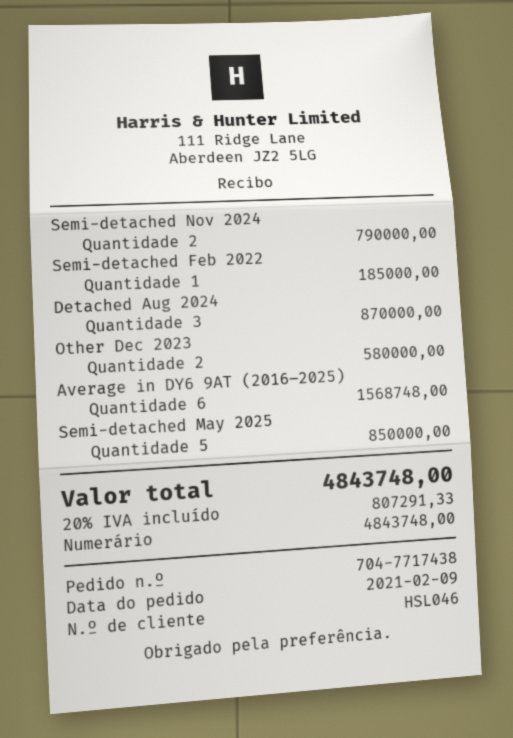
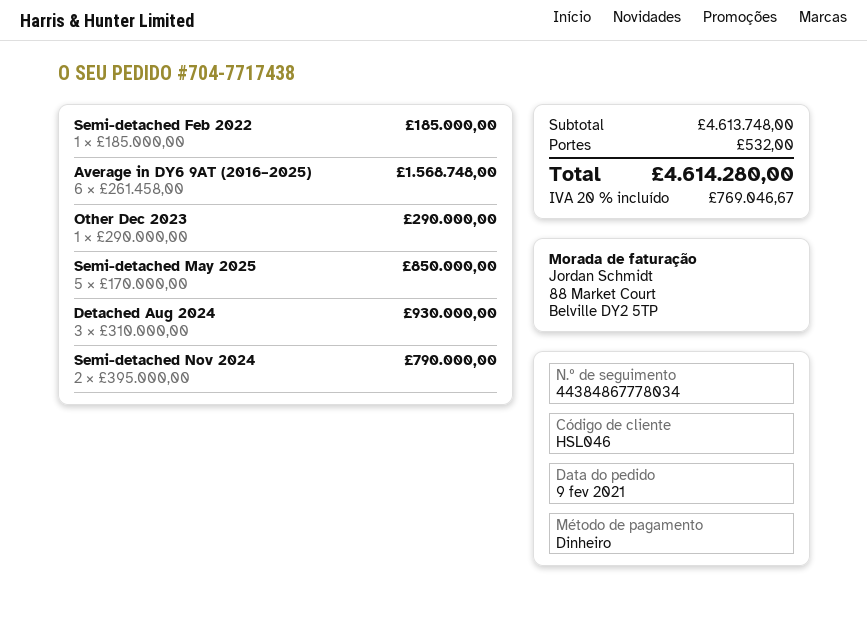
Detached Aug 2024: 3 for 870000.00 -> 3 for 930000.00
Other Dec 2023: 2 for 580000.00 -> 1 for 290000.00
shipping: none -> 532.00
tax: 20% = 807291.33 -> 20% = 769046.67
total: 4843748.00 -> 4614280.00

